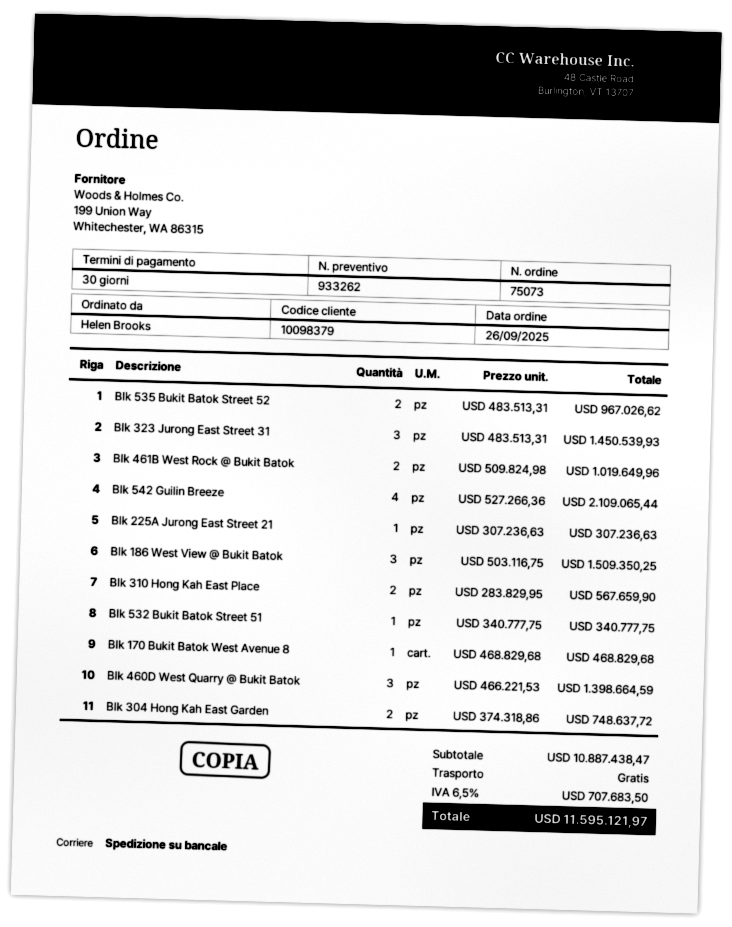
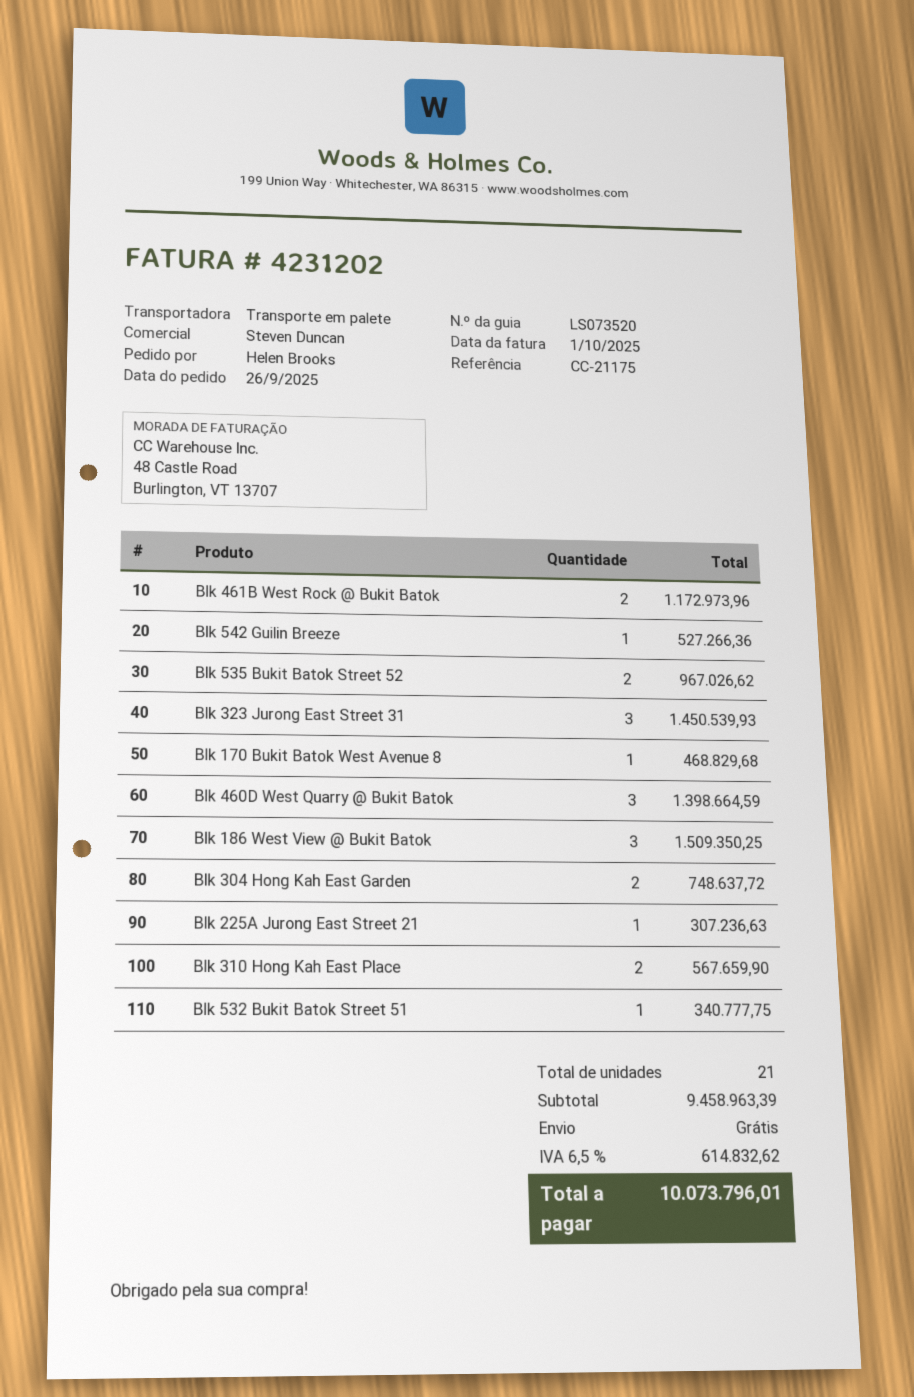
Blk 461B West Rock @ Bukit Batok: 2 for 1019649.96 -> 2 for 1172973.96
Blk 542 Guilin Breeze: 4 for 2109065.44 -> 1 for 527266.36
subtotal: 10887438.47 -> 9458963.39
tax: 6.5% = 707683.50 -> 6.5% = 614832.62
total: 11595121.97 -> 10073796.01

